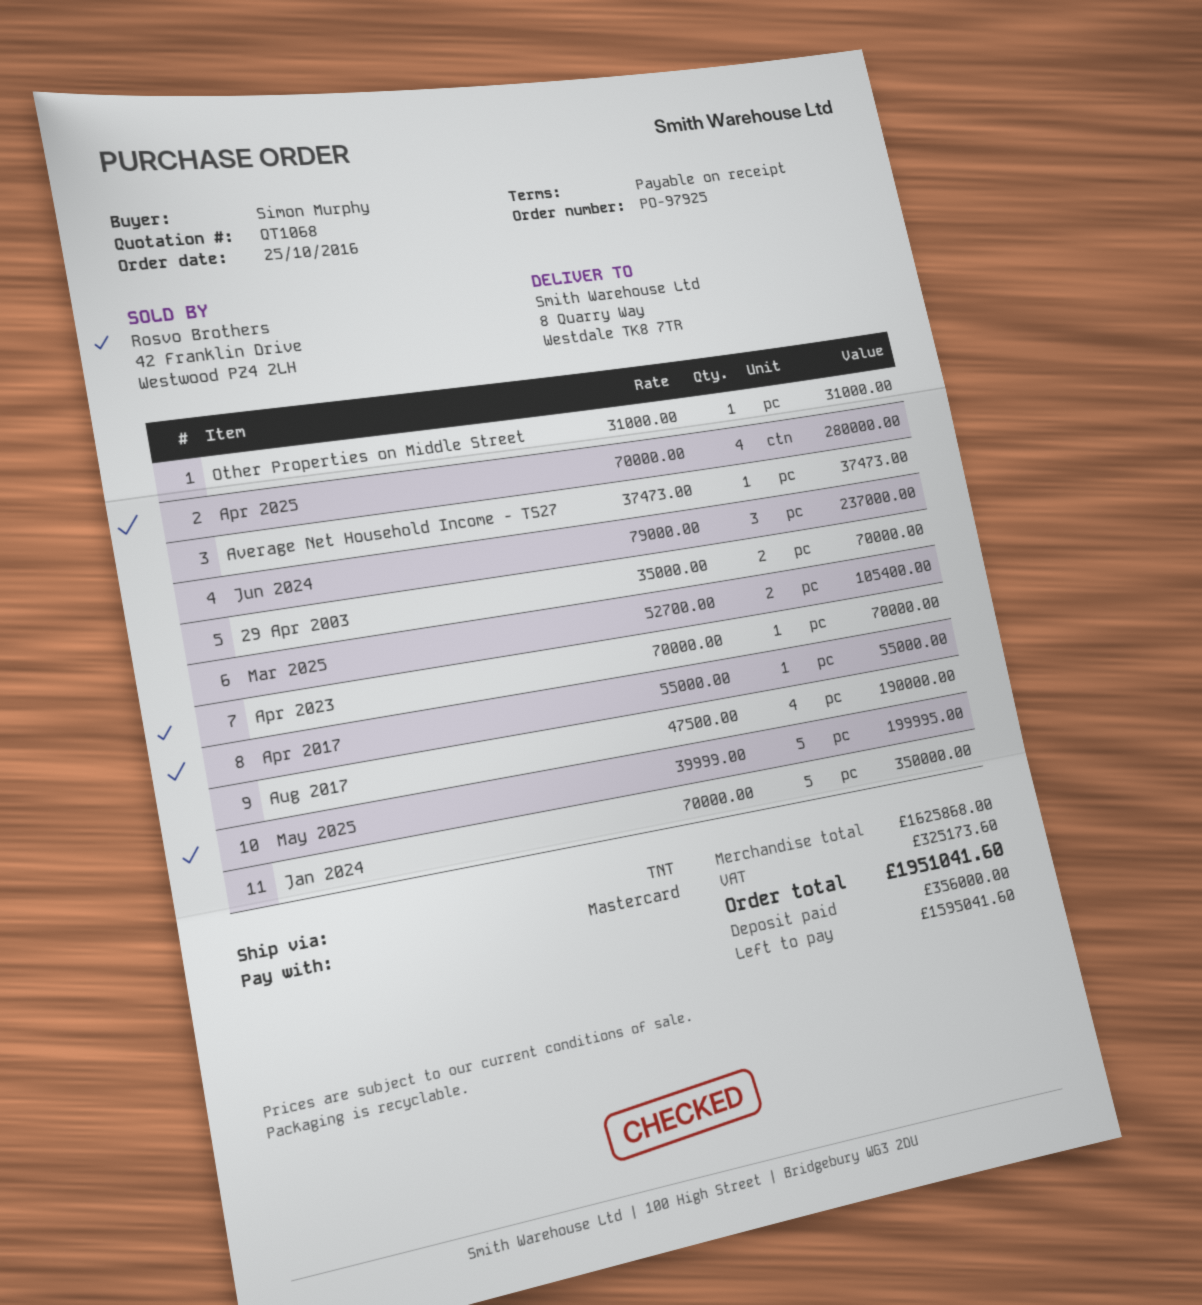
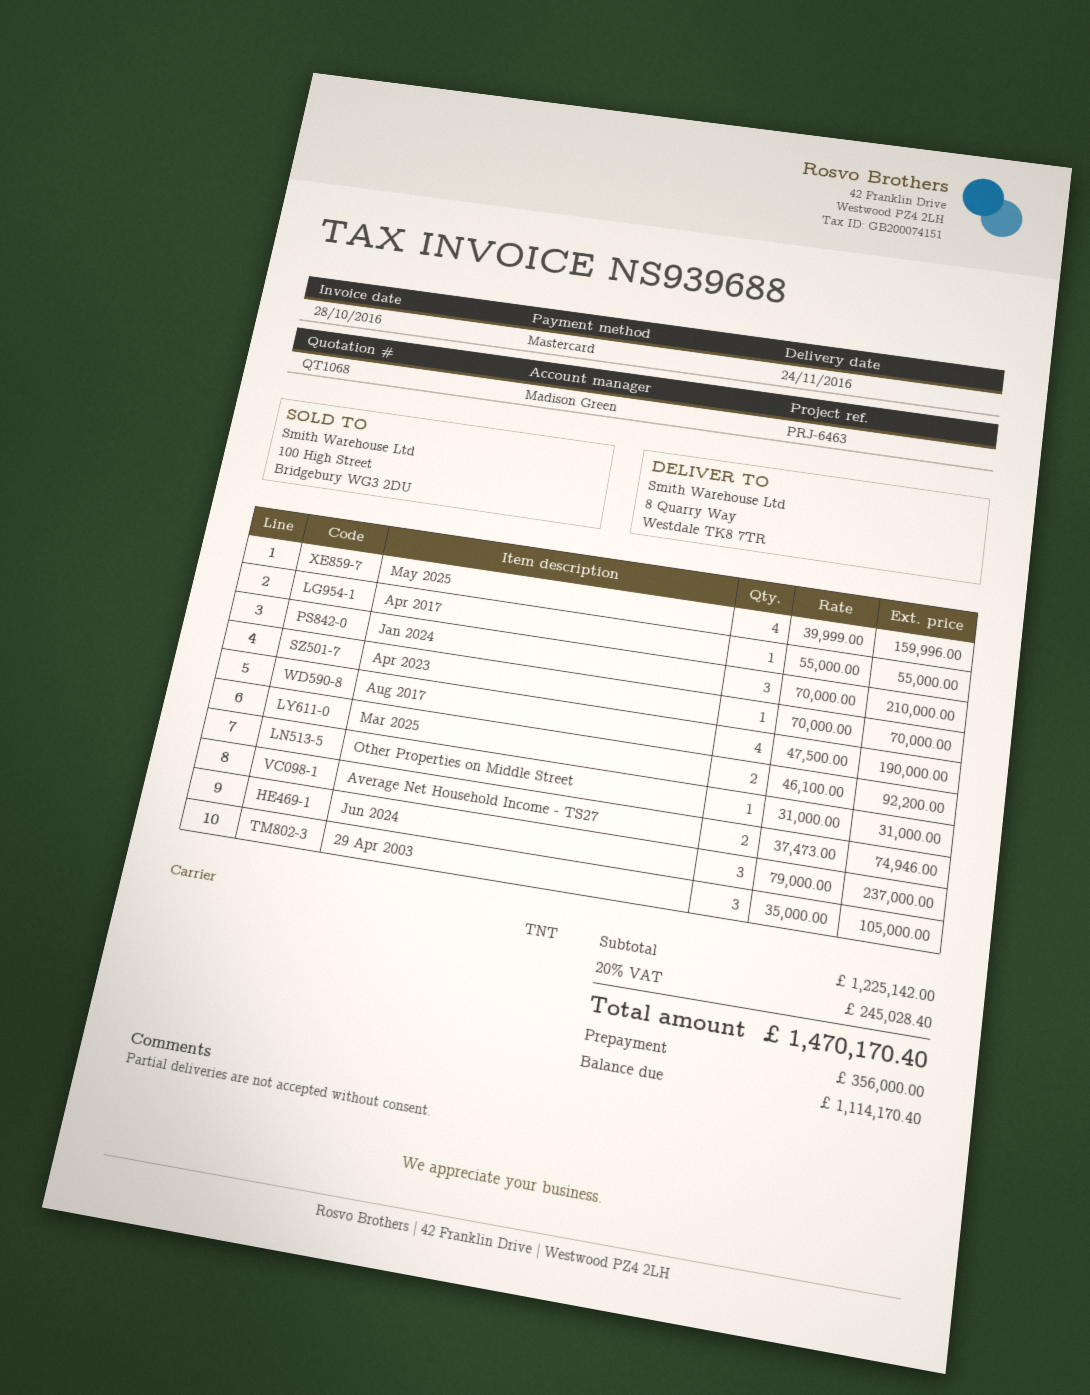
Apr 2025: 4 x 70000.00 = 280000.00 -> none
Average Net Household Income - TS27: 1 x 37473.00 = 37473.00 -> 2 x 37473.00 = 74946.00
29 Apr 2003: 2 x 35000.00 = 70000.00 -> 3 x 35000.00 = 105000.00
Mar 2025: 2 x 52700.00 = 105400.00 -> 2 x 46100.00 = 92200.00
May 2025: 5 x 39999.00 = 199995.00 -> 4 x 39999.00 = 159996.00
Jan 2024: 5 x 70000.00 = 350000.00 -> 3 x 70000.00 = 210000.00
subtotal: 1625868.00 -> 1225142.00
tax: 325173.60 -> 245028.40
total: 1951041.60 -> 1470170.40
balance: 1595041.60 -> 1114170.40

